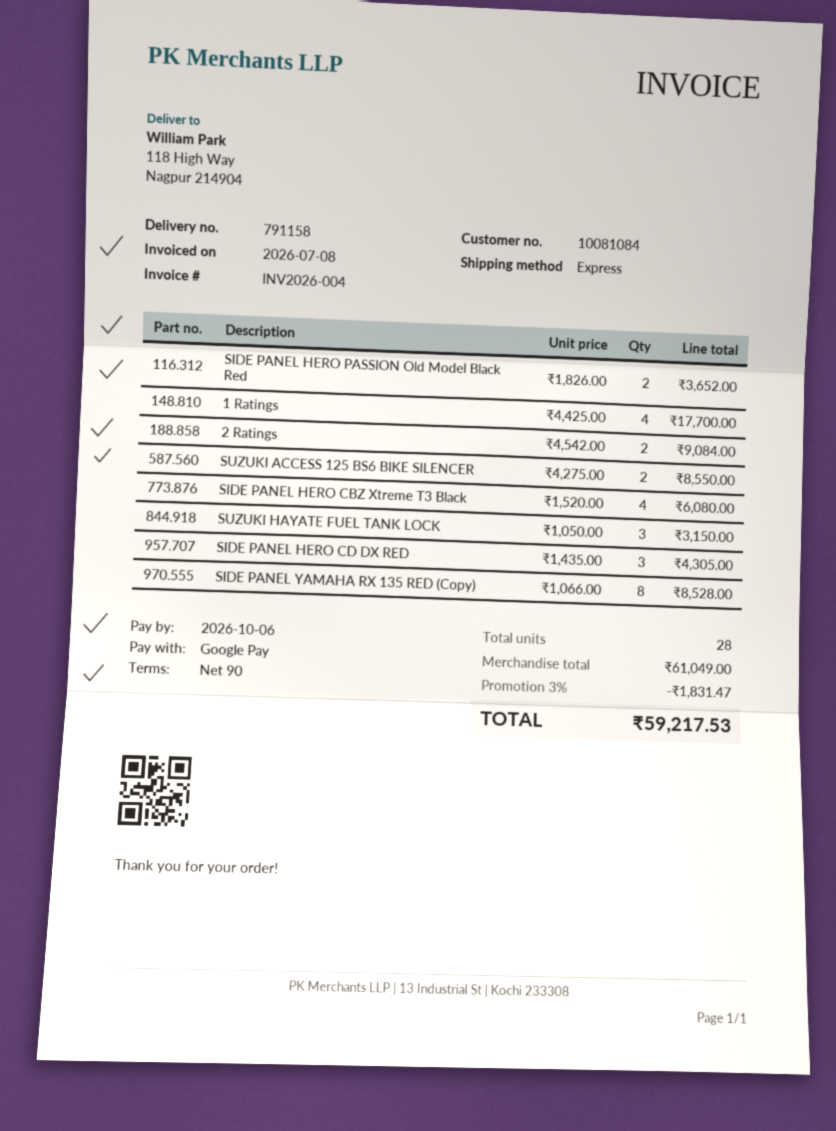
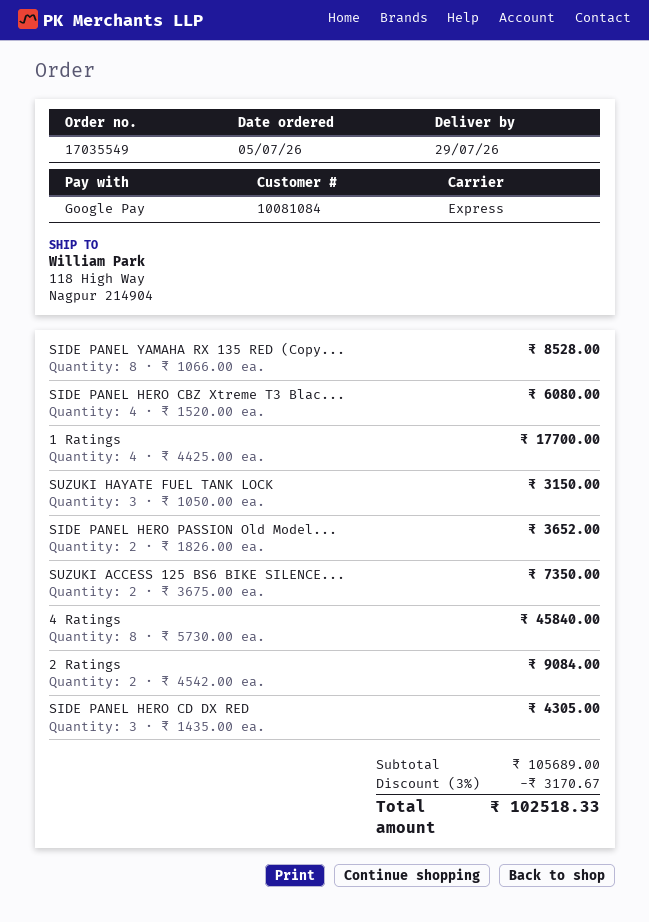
SUZUKI ACCESS 125 BS6 BIKE SILENCER: 2 x 4275.00 = 8550.00 -> 2 x 3675.00 = 7350.00
4 Ratings: none -> 8 x 5730.00 = 45840.00
subtotal: 61049.00 -> 105689.00
discount: 3% = 1831.47 -> 3% = 3170.67
total: 59217.53 -> 102518.33

